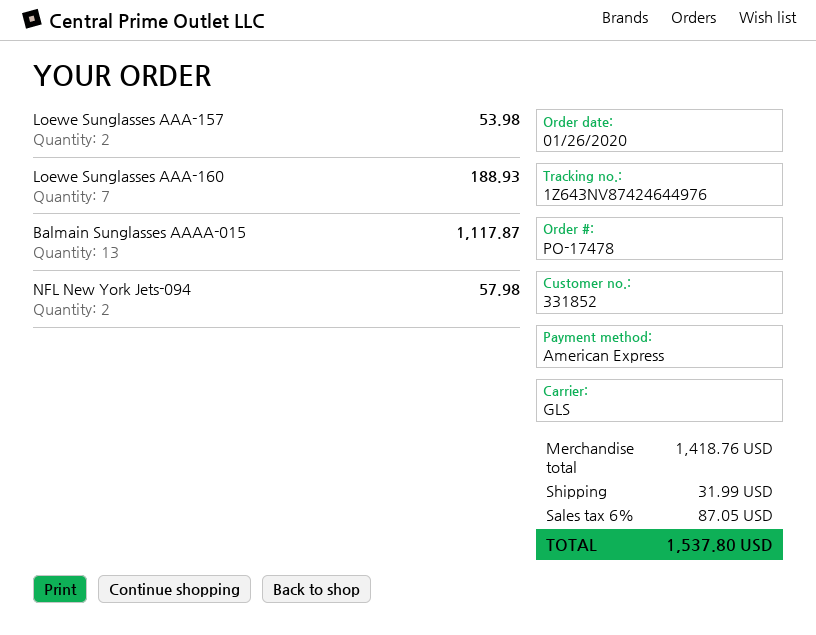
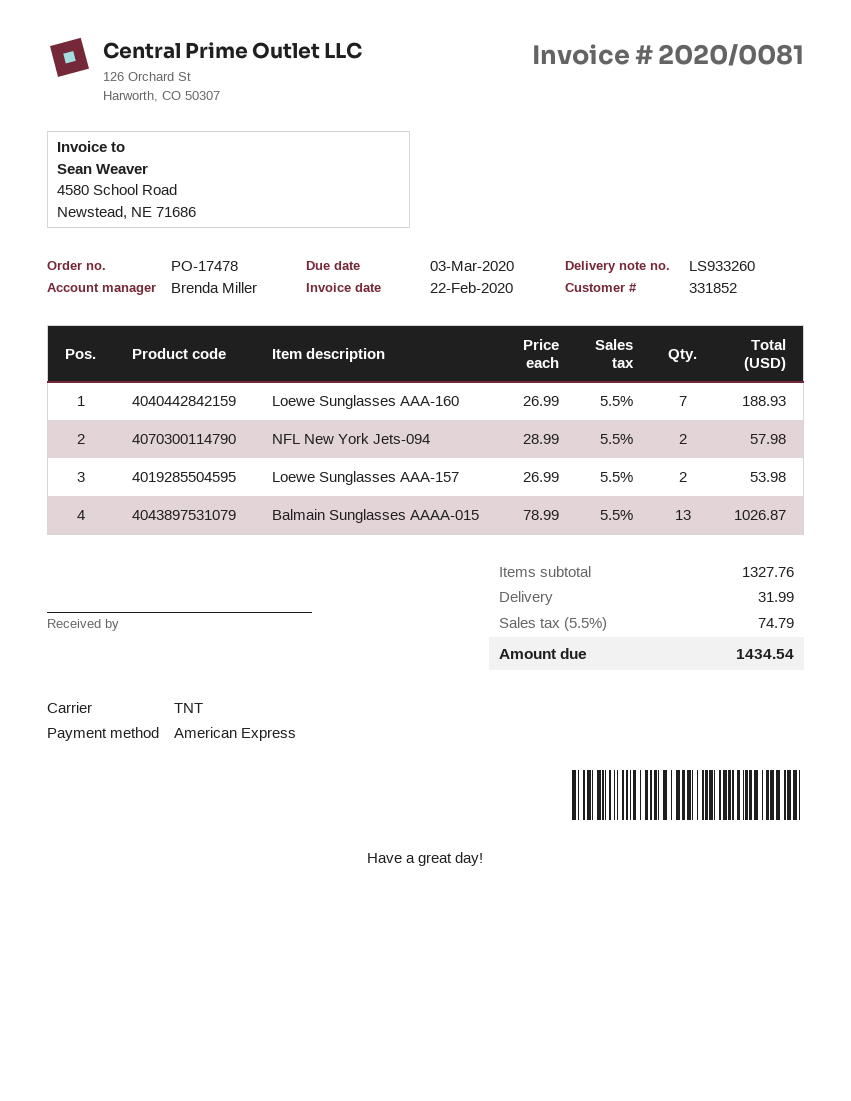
shipping method: GLS -> TNT
Balmain Sunglasses AAAA-015: 13 for 1117.87 -> 13 for 1026.87
subtotal: 1418.76 -> 1327.76
tax: 6% = 87.05 -> 5.5% = 74.79
total: 1537.80 -> 1434.54

